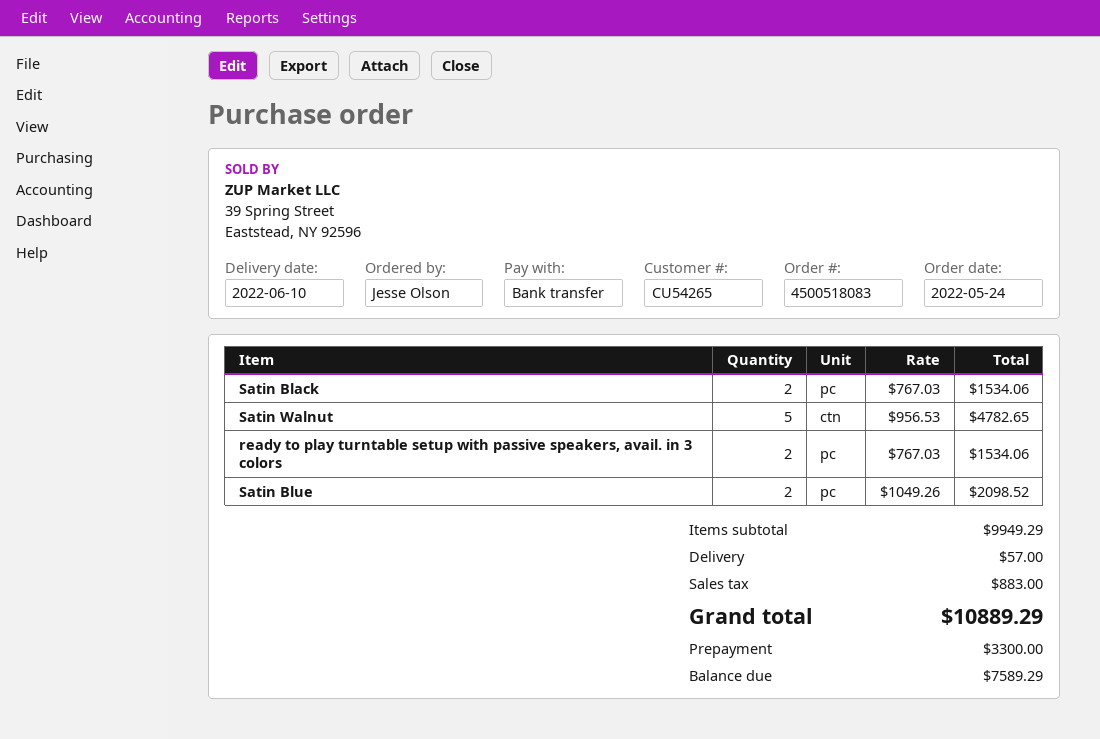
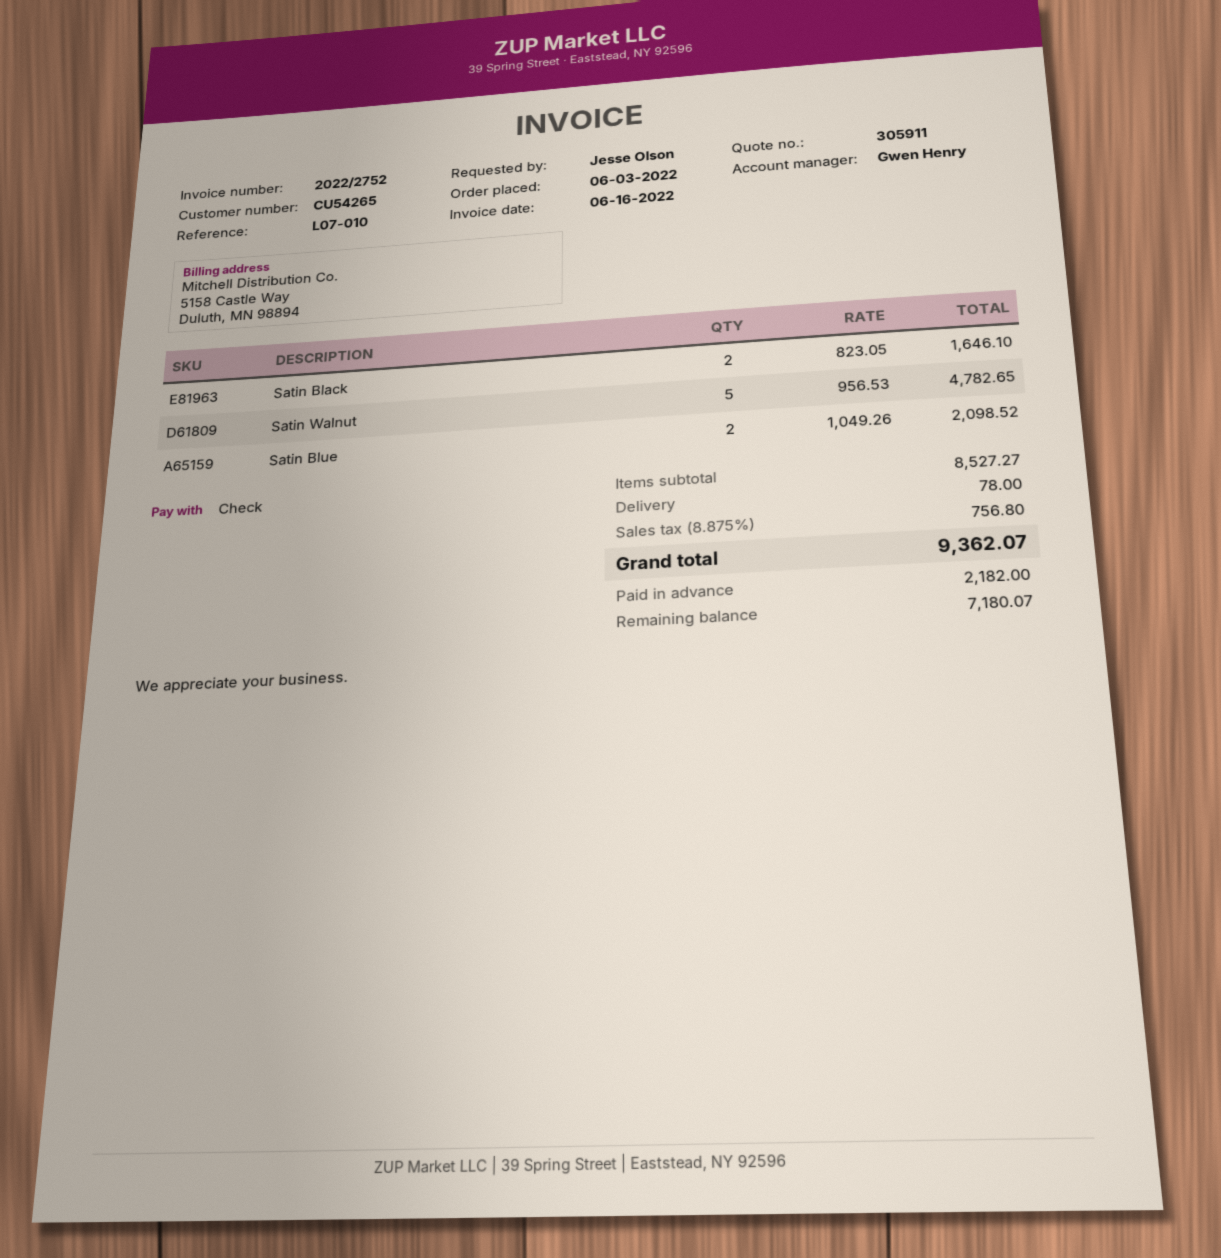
order date: 2022-05-24 -> 2022-06-03
payment method: bank transfer -> cheque
Satin Black: 2 x 767.03 = 1534.06 -> 2 x 823.05 = 1646.10
ready to play turntable setup with passive speakers, avail. in 3 colors: 2 x 767.03 = 1534.06 -> none
subtotal: 9949.29 -> 8527.27
shipping: 57.00 -> 78.00
tax: 883.00 -> 756.80
total: 10889.29 -> 9362.07
deposit: 3300.00 -> 2182.00
balance: 7589.29 -> 7180.07

